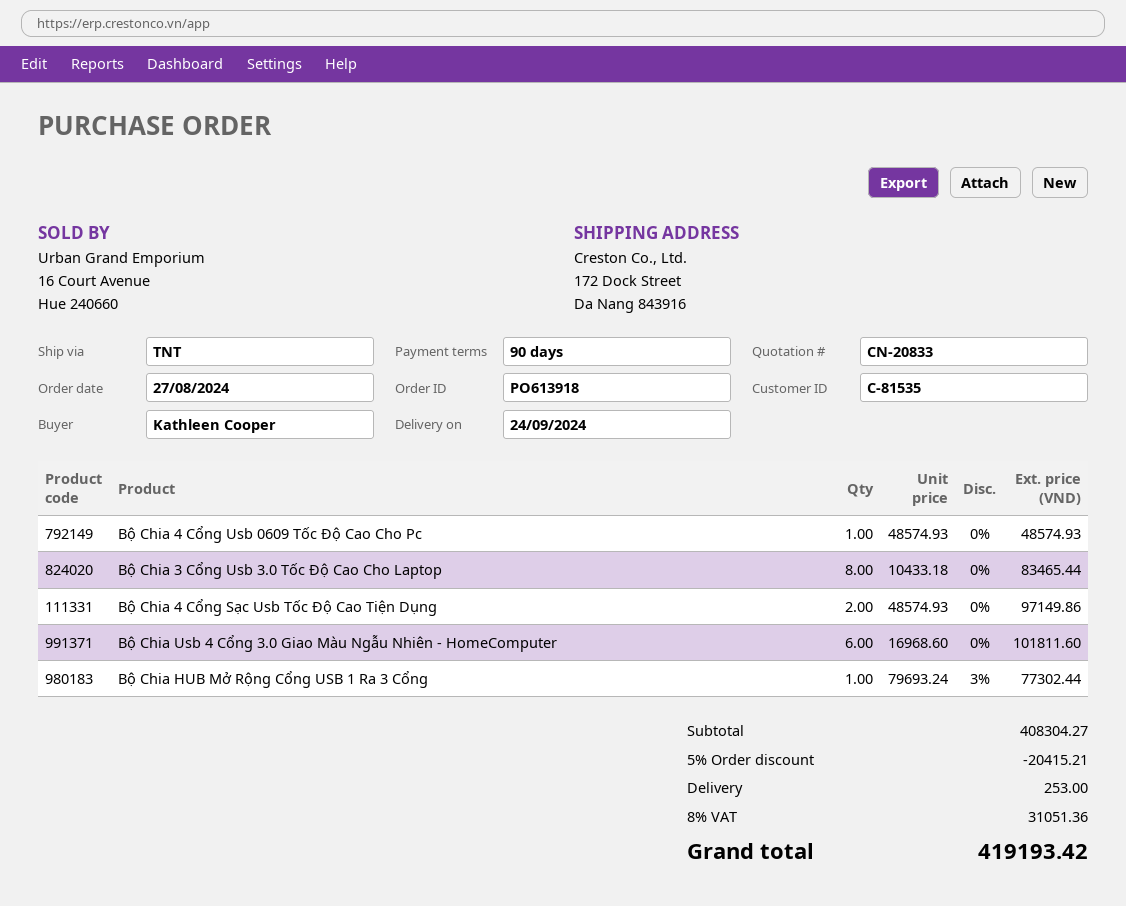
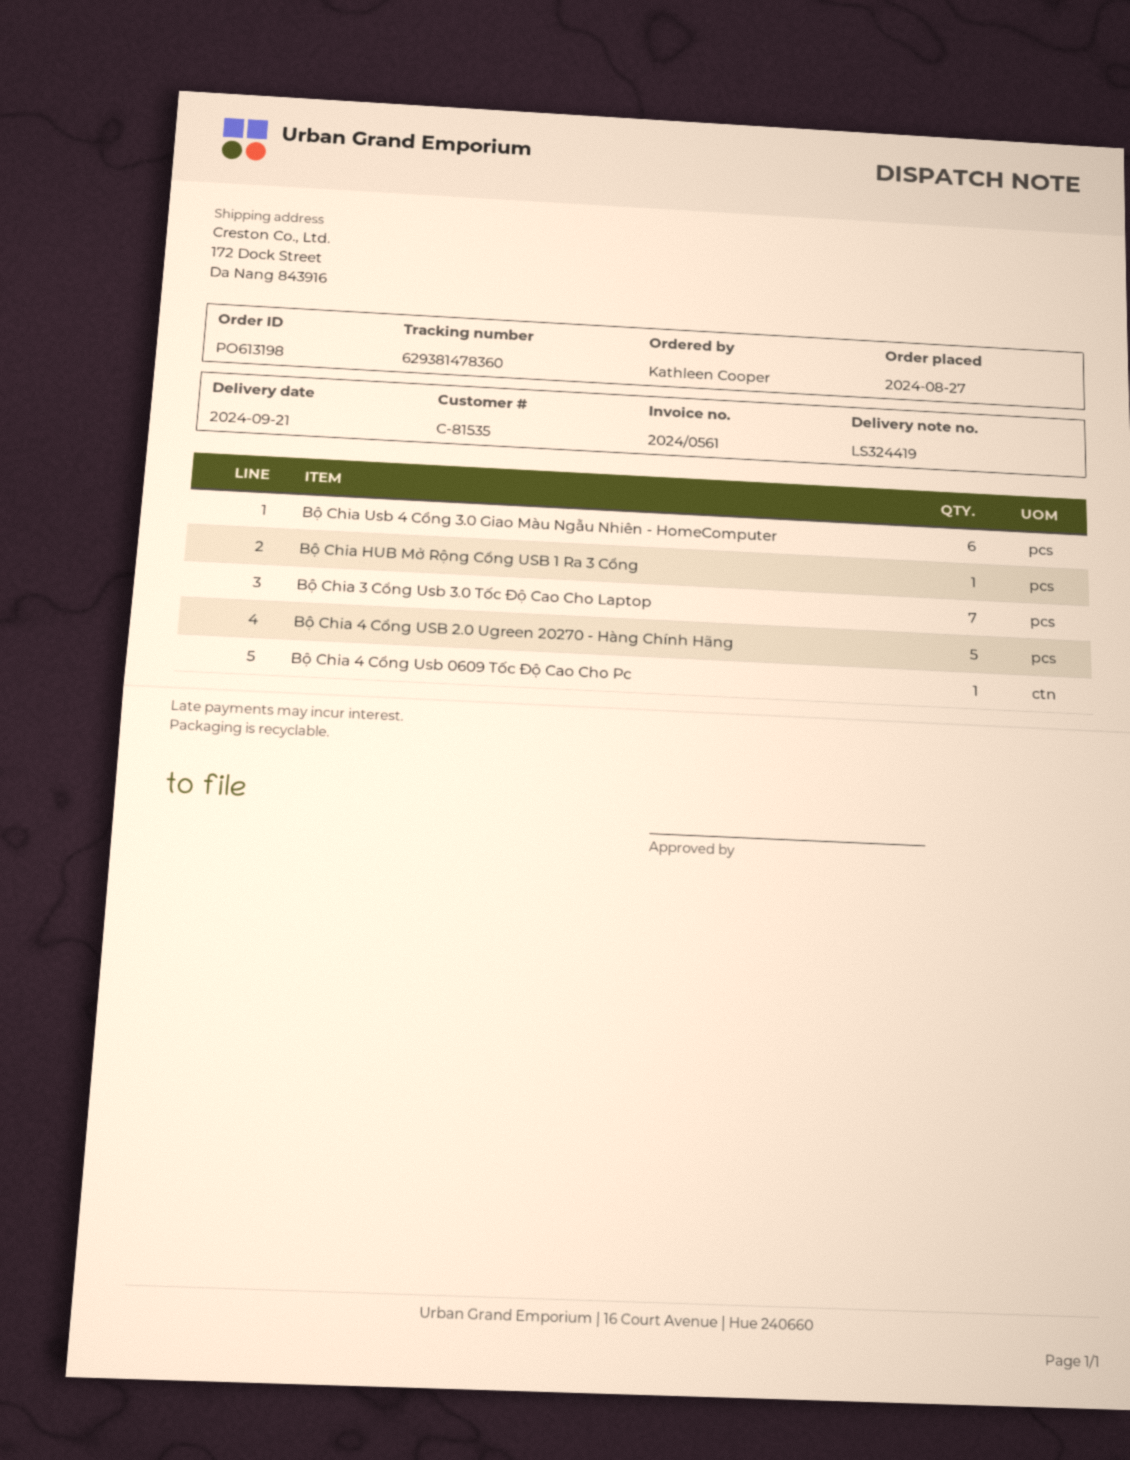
order number: PO613918 -> PO613198
delivery date: 2024-09-24 -> 2024-09-21
Bộ Chia 3 Cổng Usb 3.0 Tốc Độ Cao Cho Laptop: 8 -> 7
Bộ Chia 4 Cổng Sạc Usb Tốc Độ Cao Tiện Dụng: 2 -> none
Bộ Chia 4 Cổng USB 2.0 Ugreen 20270 - Hàng Chính Hãng: none -> 5

